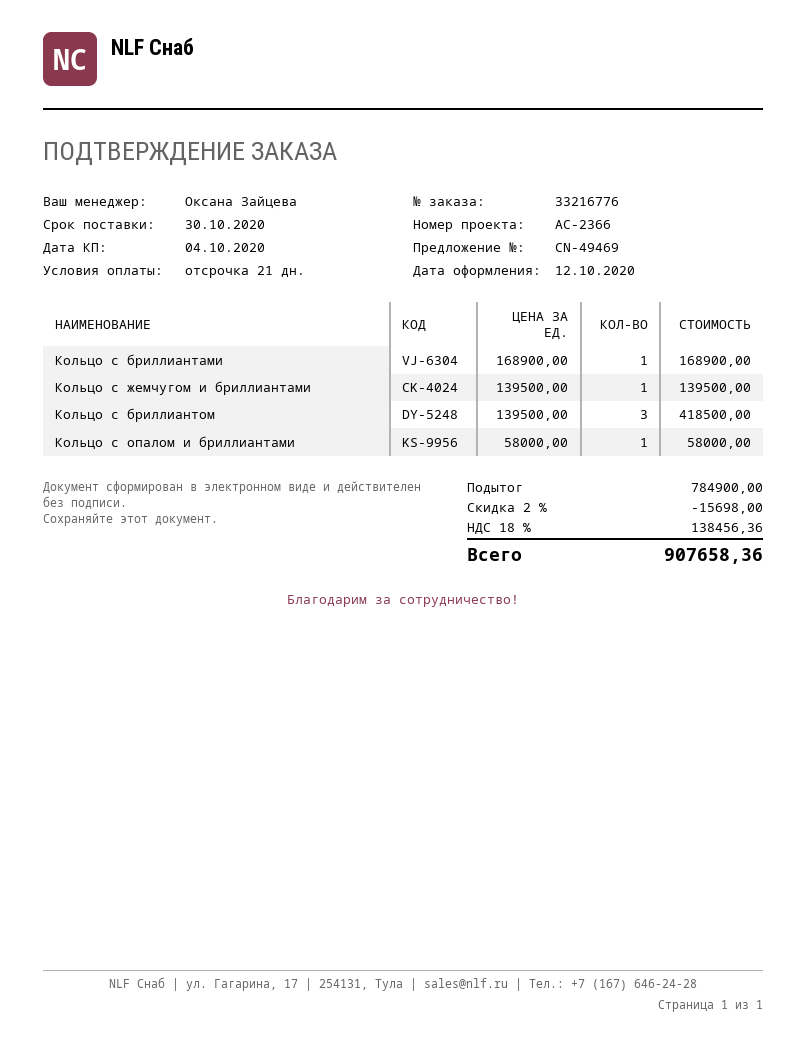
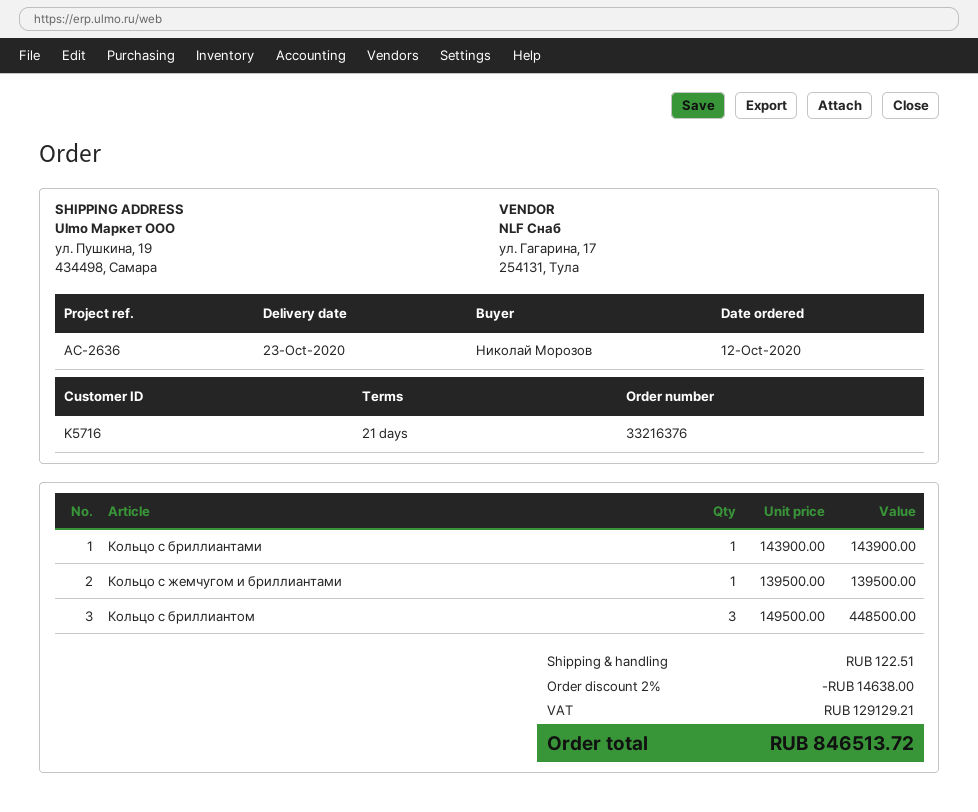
order number: 33216776 -> 33216376
delivery date: 2020-10-30 -> 2020-10-23
reference: AC-2366 -> AC-2636
Кольцо с бриллиантами: 1 x 168900.00 = 168900.00 -> 1 x 143900.00 = 143900.00
Кольцо с бриллиантом: 3 x 139500.00 = 418500.00 -> 3 x 149500.00 = 448500.00
Кольцо с опалом и бриллиантами: 1 x 58000.00 = 58000.00 -> none
discount: 2% = 15698.00 -> 2% = 14638.00
shipping: none -> 122.51
tax: 138456.36 -> 129129.21
total: 907658.36 -> 846513.72

